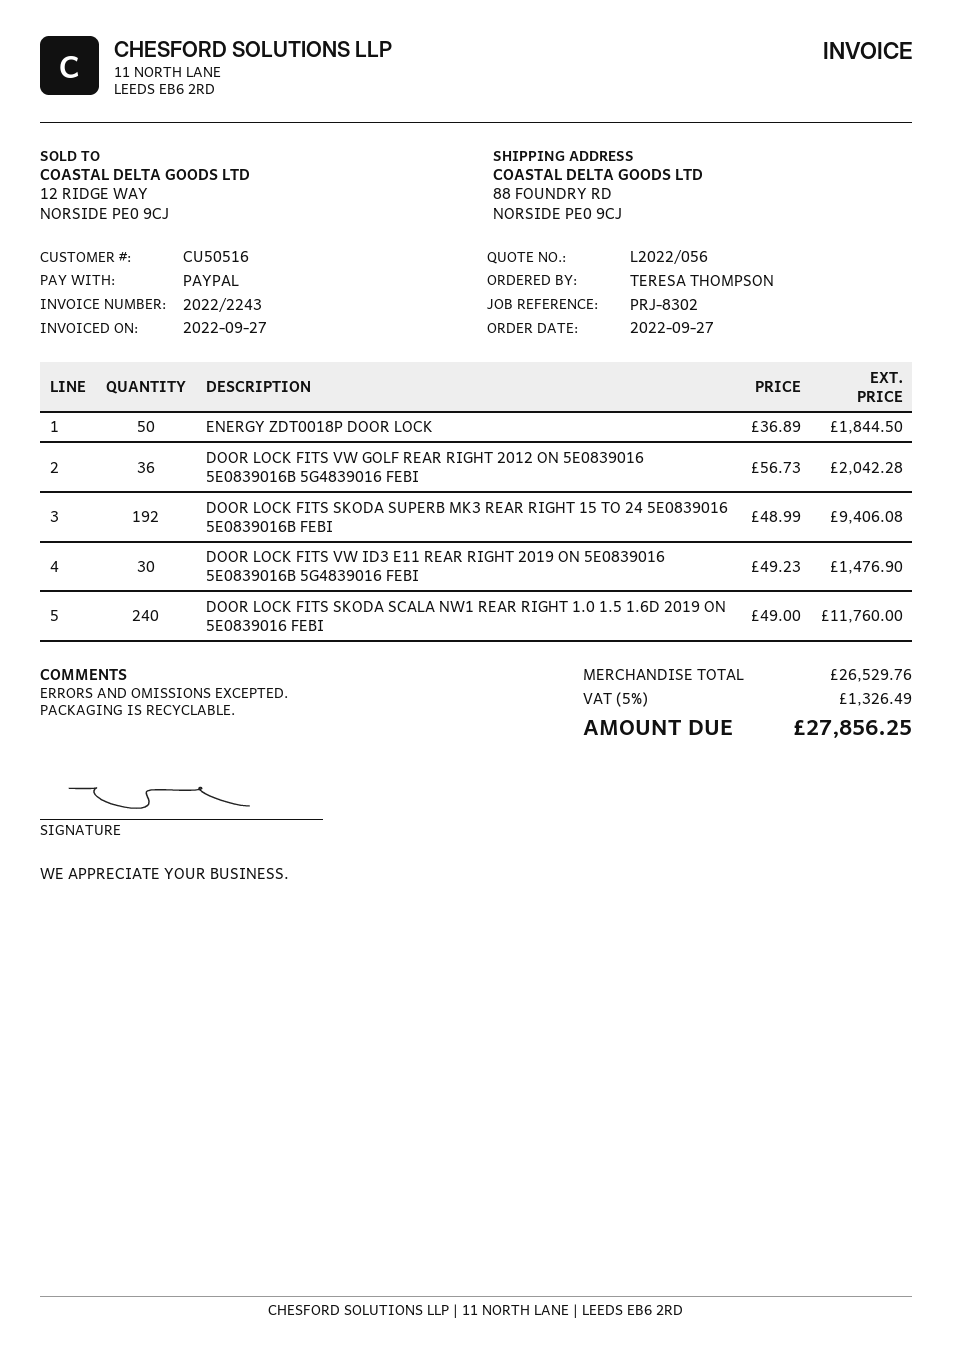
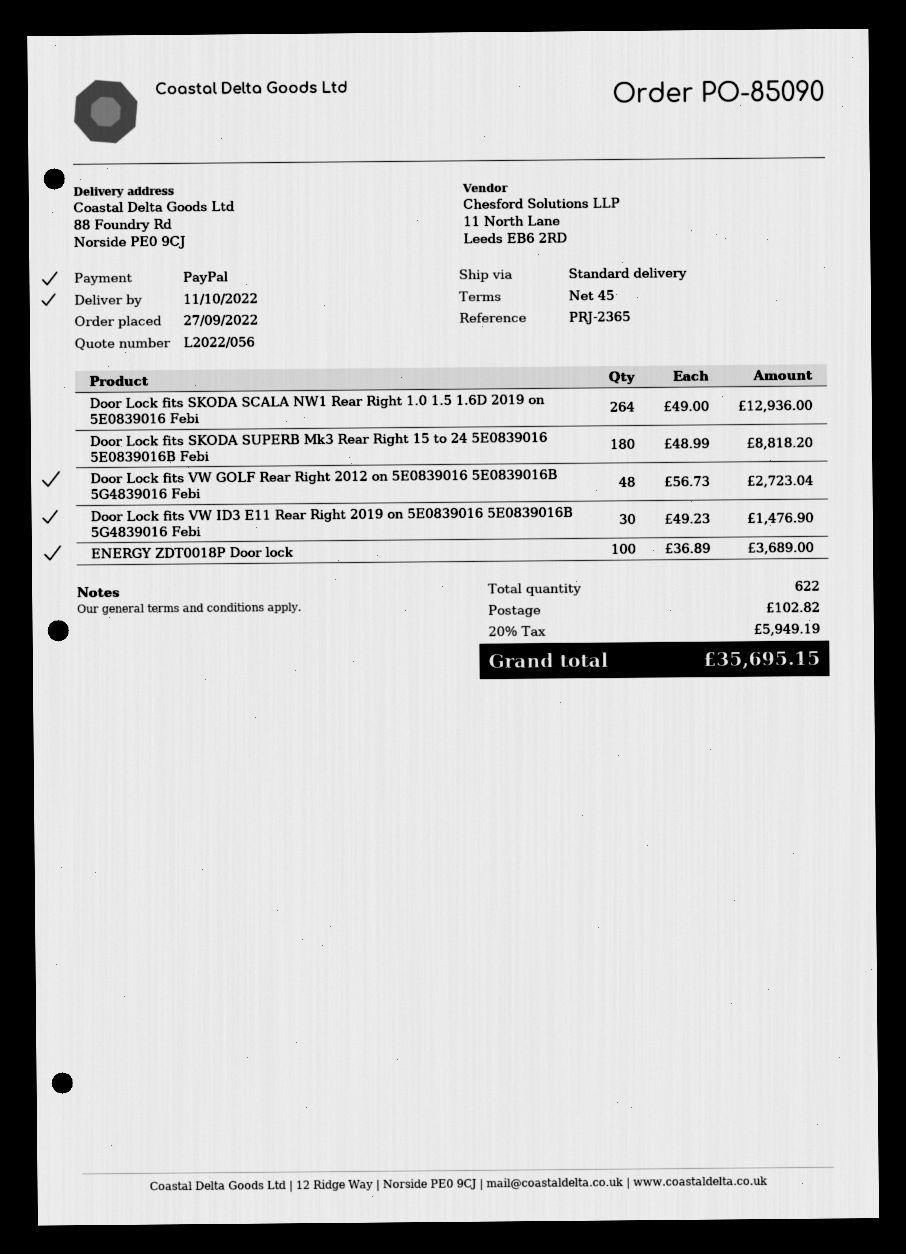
reference: PRJ-8302 -> PRJ-2365
ENERGY ZDT0018P DOOR LOCK: 50 x 36.89 = 1844.50 -> 100 x 36.89 = 3689.00
DOOR LOCK FITS VW GOLF REAR RIGHT 2012 ON 5E0839016 5E0839016B 5G4839016 FEBI: 36 x 56.73 = 2042.28 -> 48 x 56.73 = 2723.04
DOOR LOCK FITS SKODA SUPERB MK3 REAR RIGHT 15 TO 24 5E0839016 5E0839016B FEBI: 192 x 48.99 = 9406.08 -> 180 x 48.99 = 8818.20
DOOR LOCK FITS SKODA SCALA NW1 REAR RIGHT 1.0 1.5 1.6D 2019 ON 5E0839016 FEBI: 240 x 49.00 = 11760.00 -> 264 x 49.00 = 12936.00
shipping: none -> 102.82
tax: 5% = 1326.49 -> 20% = 5949.19
total: 27856.25 -> 35695.15

